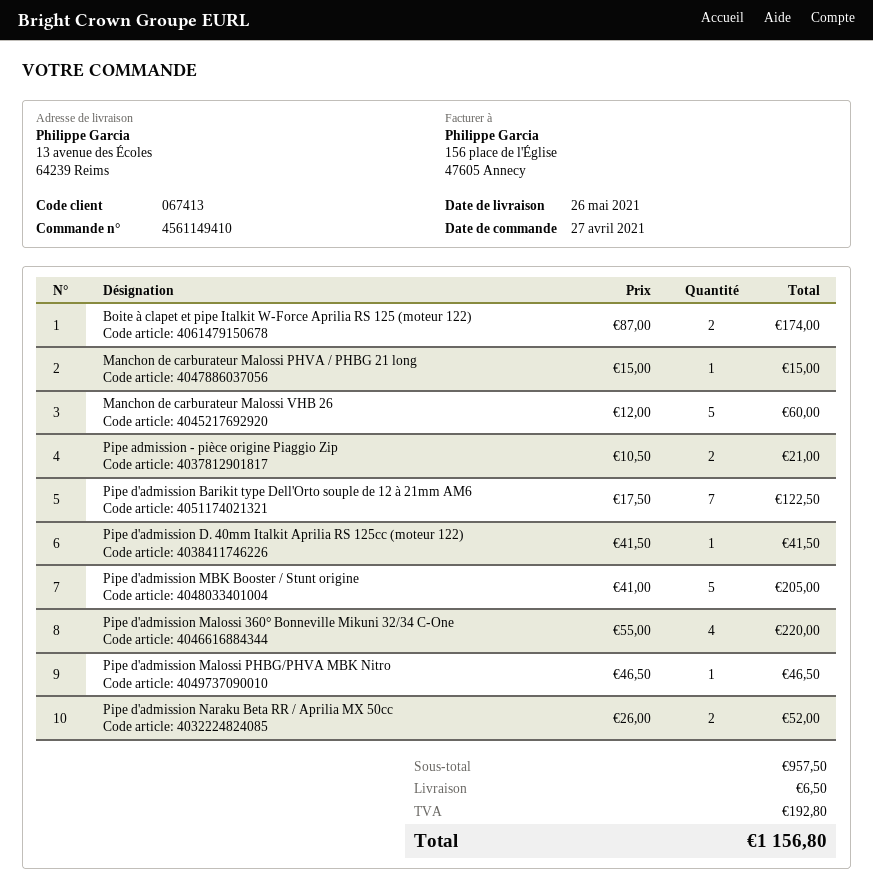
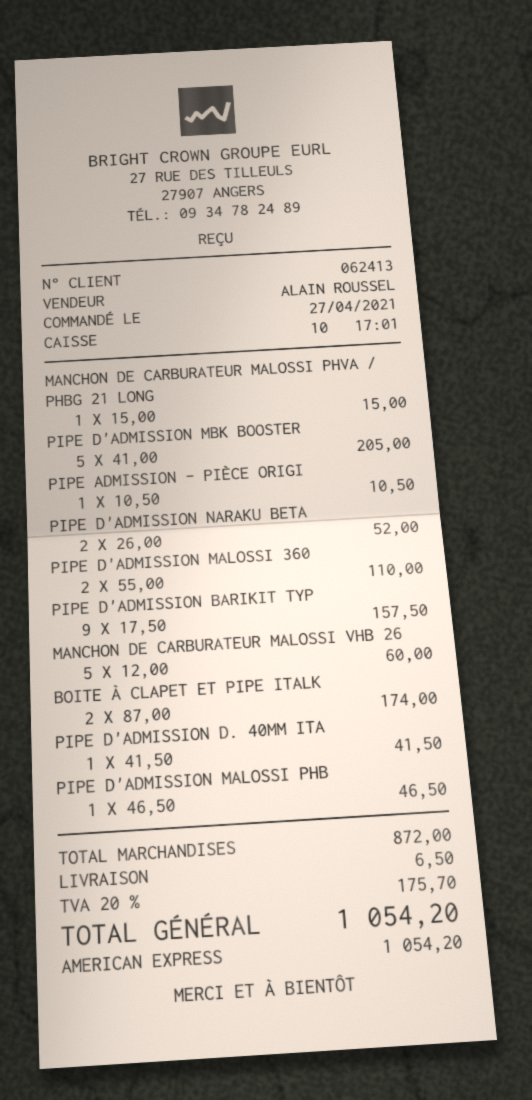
customer number: 067413 -> 062413
Pipe admission - pièce origine Piaggio Zip: 2 x 10.50 = 21.00 -> 1 x 10.50 = 10.50
Pipe d'admission Barikit type Dell'Orto souple de 12 à 21mm AM6: 7 x 17.50 = 122.50 -> 9 x 17.50 = 157.50
Pipe d'admission Malossi 360° Bonneville Mikuni 32/34 C-One: 4 x 55.00 = 220.00 -> 2 x 55.00 = 110.00
subtotal: 957.50 -> 872.00
tax: 192.80 -> 175.70
total: 1156.80 -> 1054.20

